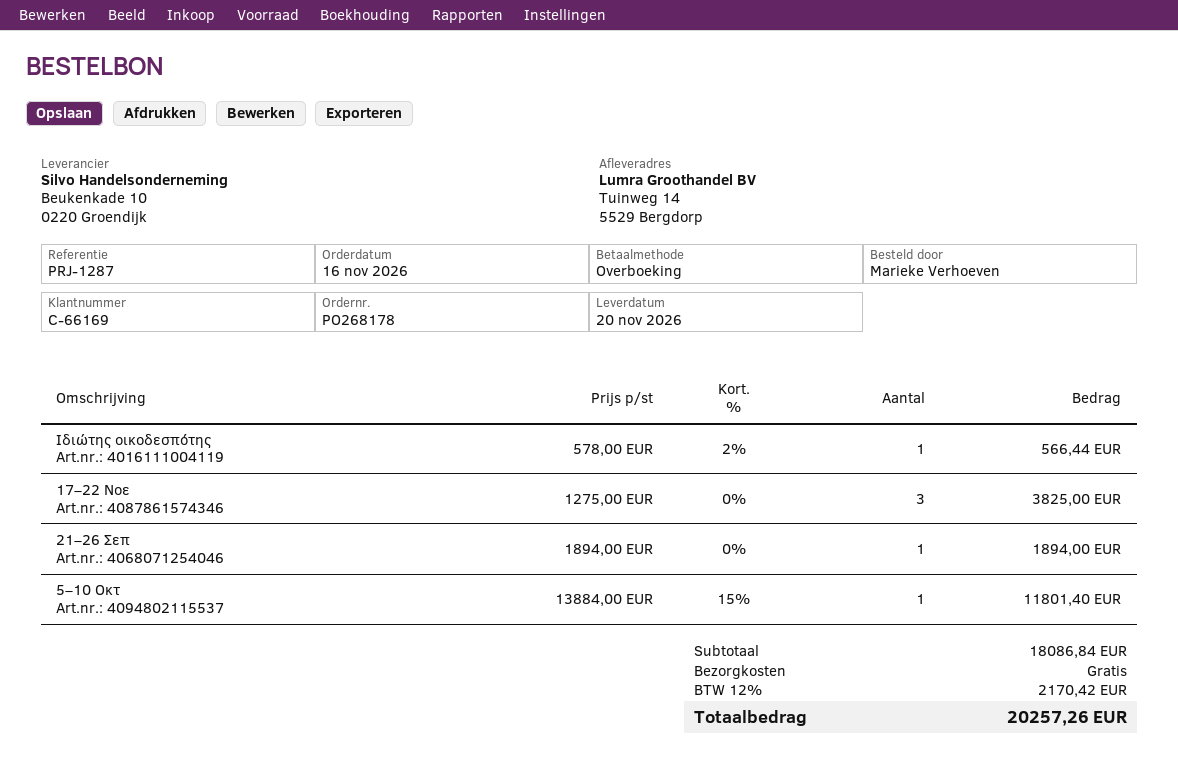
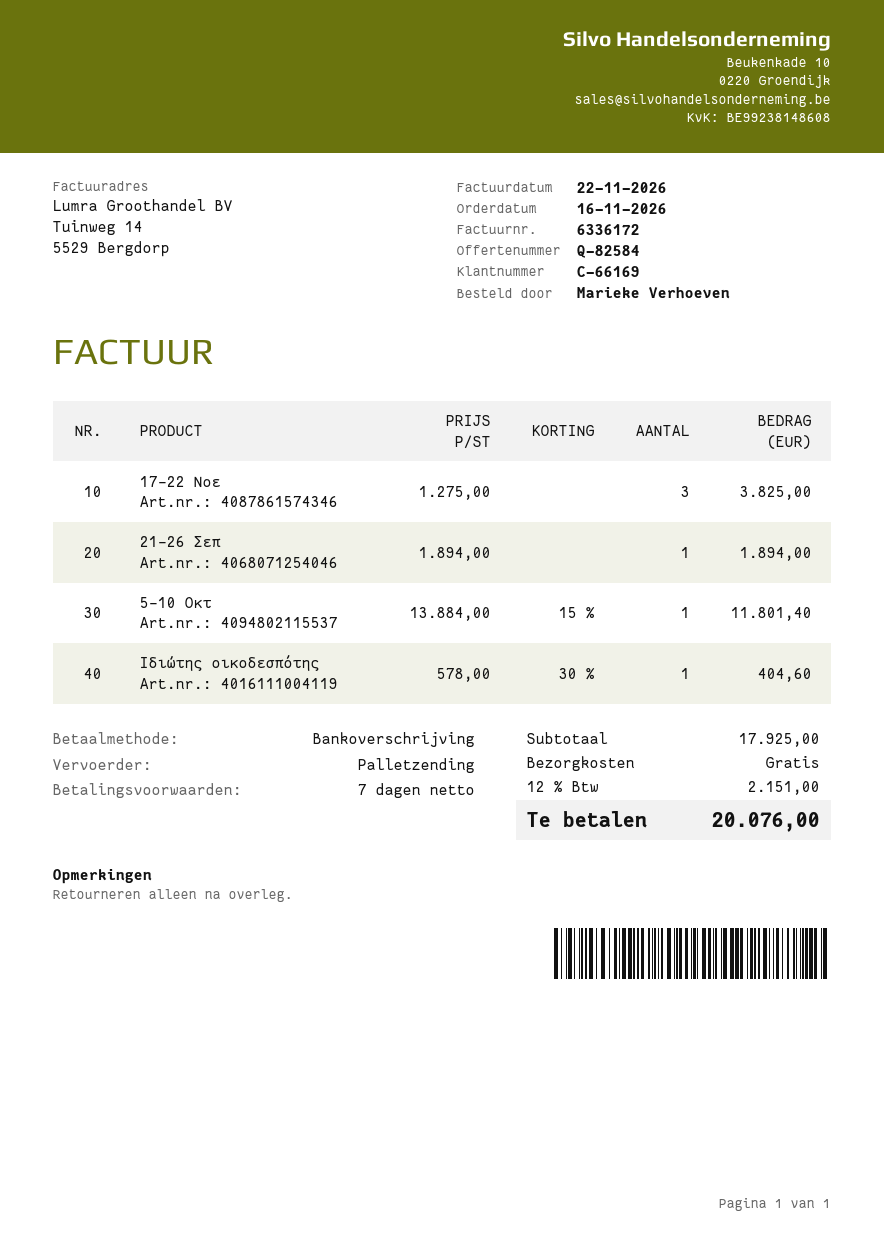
Ιδιώτης οικοδεσπότης: 1 x 578.00 - 2% = 566.44 -> 1 x 578.00 - 30% = 404.60
subtotal: 18086.84 -> 17925.00
tax: 12% = 2170.42 -> 12% = 2151.00
total: 20257.26 -> 20076.00

